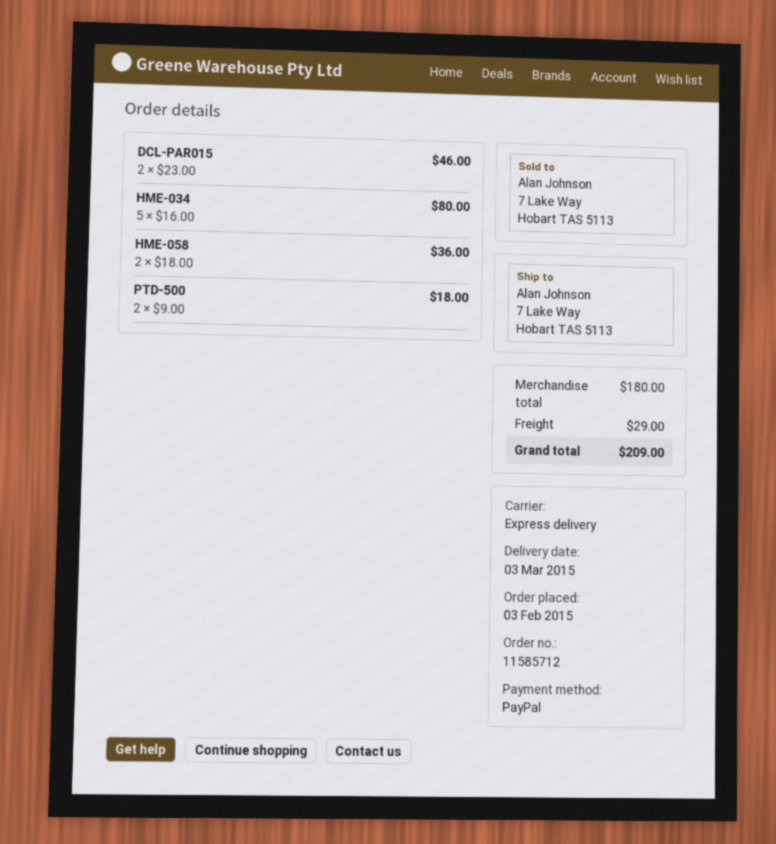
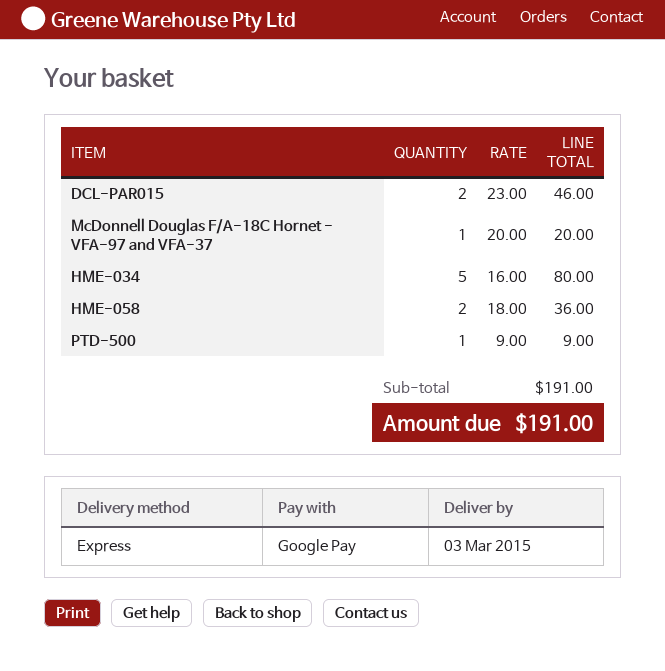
payment method: PayPal -> Google Pay
PTD-500: 2 x 9.00 = 18.00 -> 1 x 9.00 = 9.00
McDonnell Douglas F/A-18C Hornet - VFA-97 and VFA-37: none -> 1 x 20.00 = 20.00
subtotal: 180.00 -> 191.00
shipping: 29.00 -> none
total: 209.00 -> 191.00

